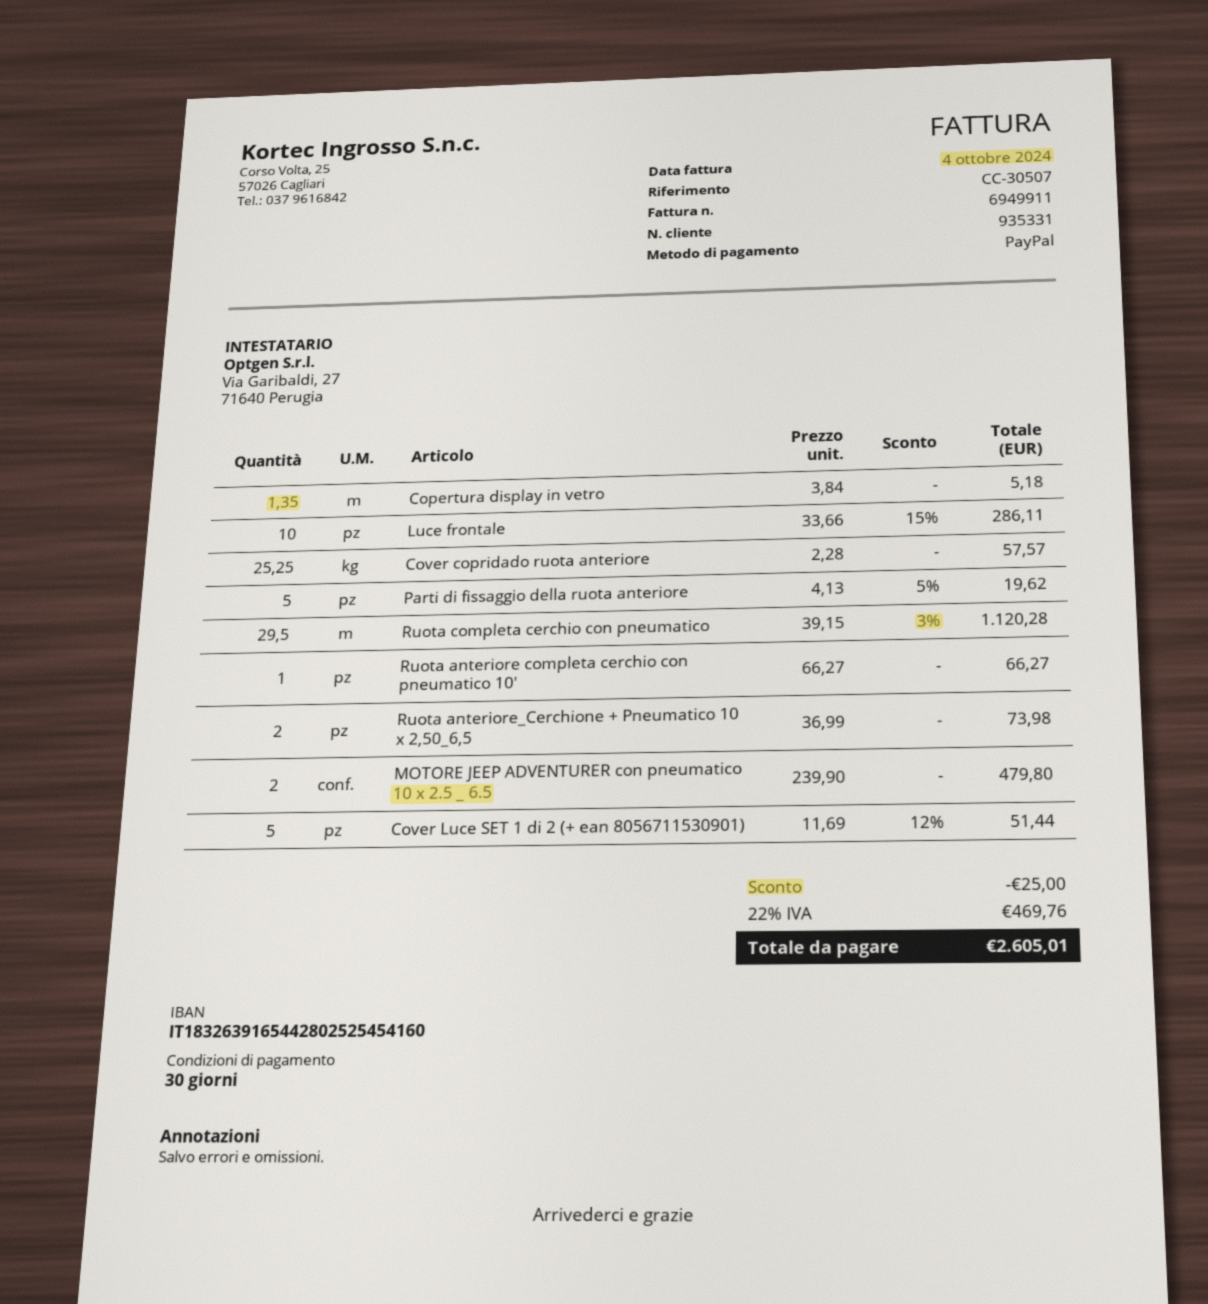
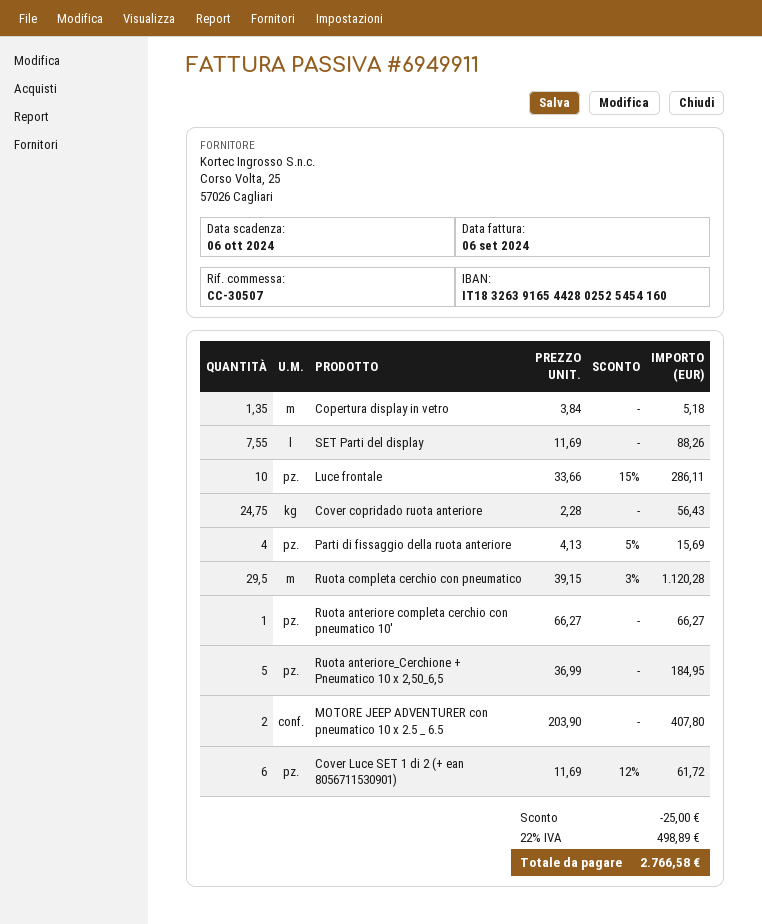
invoice date: 2024-10-04 -> 2024-09-06
Cover copridado ruota anteriore: 25.25 x 2.28 = 57.57 -> 24.75 x 2.28 = 56.43
Parti di fissaggio della ruota anteriore: 5 x 4.13 - 5% = 19.62 -> 4 x 4.13 - 5% = 15.69
Ruota anteriore_Cerchione + Pneumatico 10 x 2,50_6,5: 2 x 36.99 = 73.98 -> 5 x 36.99 = 184.95
MOTORE JEEP ADVENTURER con pneumatico 10 x 2.5 _ 6.5: 2 x 239.90 = 479.80 -> 2 x 203.90 = 407.80
Cover Luce SET 1 di 2 (+ ean 8056711530901): 5 x 11.69 - 12% = 51.44 -> 6 x 11.69 - 12% = 61.72
SET Parti del display: none -> 7.55 x 11.69 = 88.26
tax: 22% = 469.76 -> 22% = 498.89
total: 2605.01 -> 2766.58

